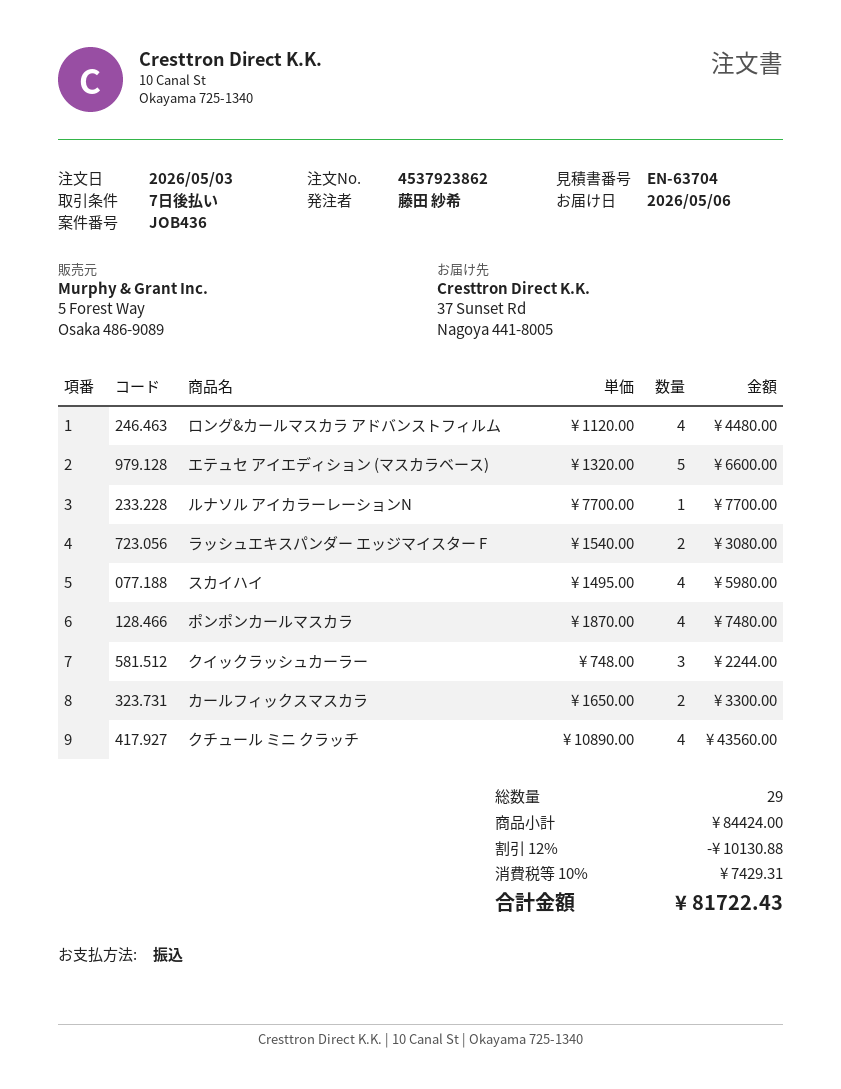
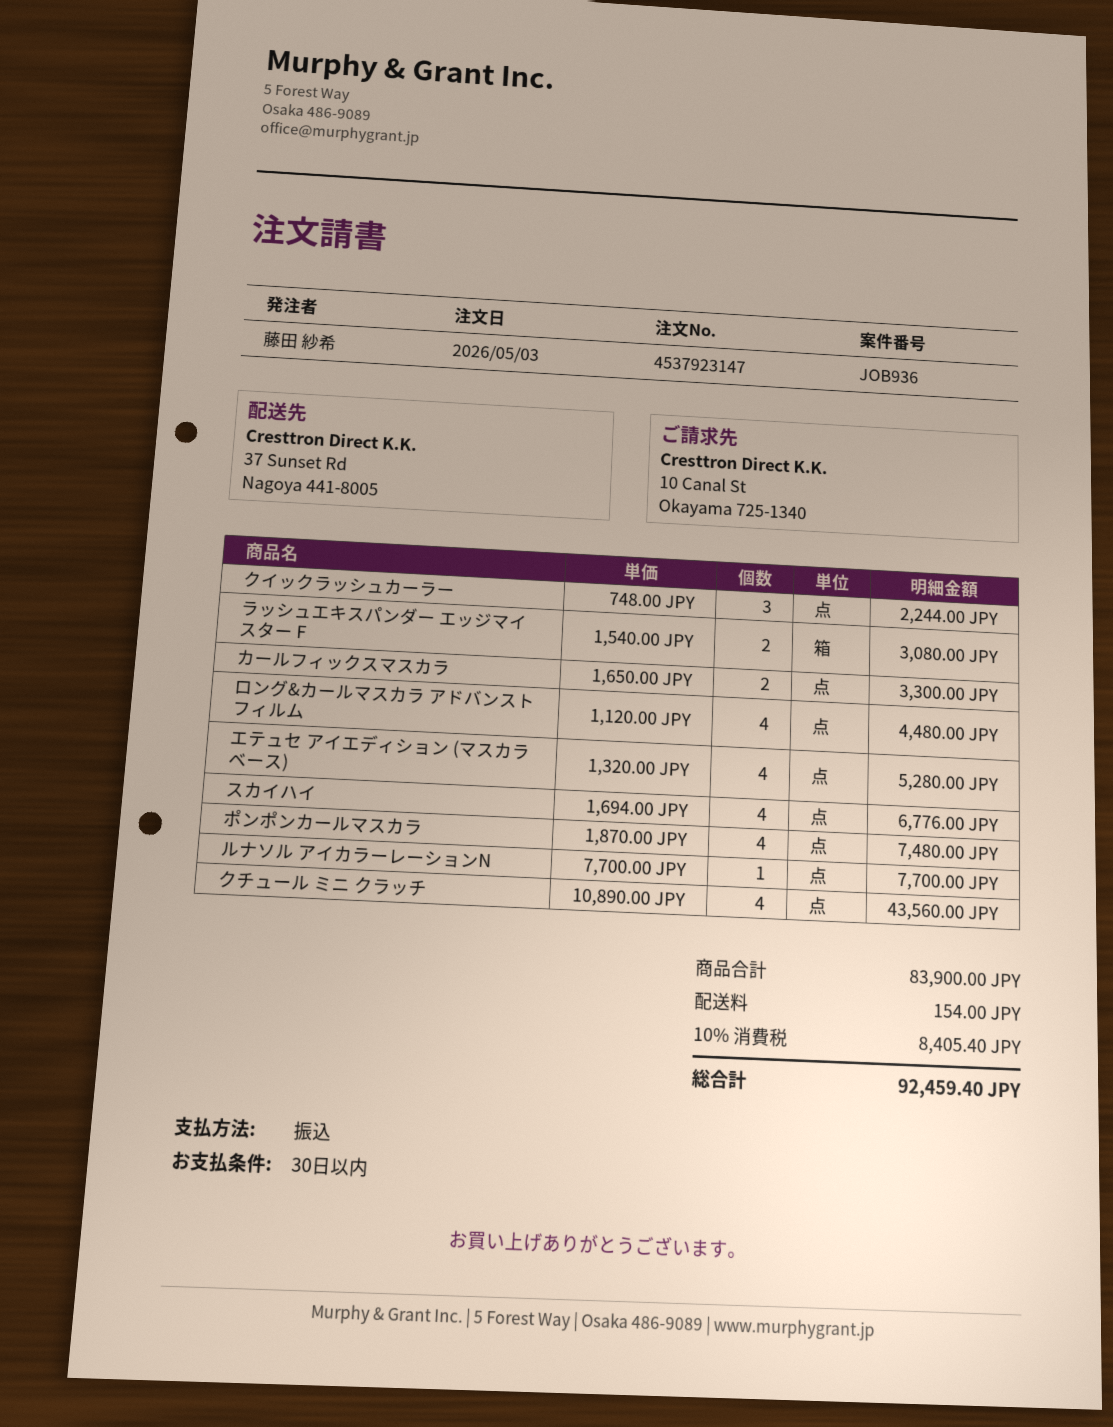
order number: 4537923862 -> 4537923147
payment terms: 7 days -> 30 days
reference: JOB436 -> JOB936
エテュセ アイエディション (マスカラベース): 5 x 1320.00 = 6600.00 -> 4 x 1320.00 = 5280.00
スカイハイ: 4 x 1495.00 = 5980.00 -> 4 x 1694.00 = 6776.00
subtotal: 84424.00 -> 83900.00
discount: 12% = 10130.88 -> none
shipping: none -> 154.00
tax: 10% = 7429.31 -> 10% = 8405.40
total: 81722.43 -> 92459.40

